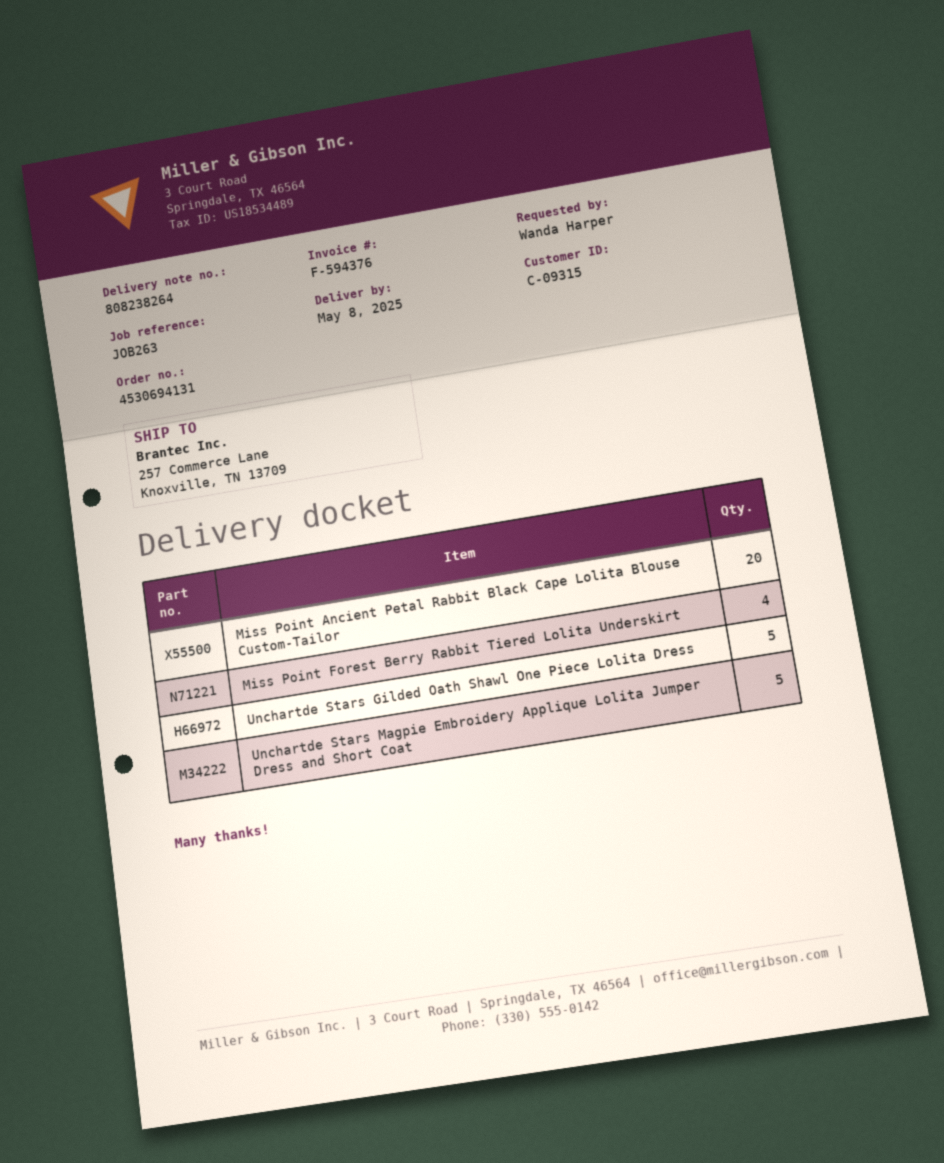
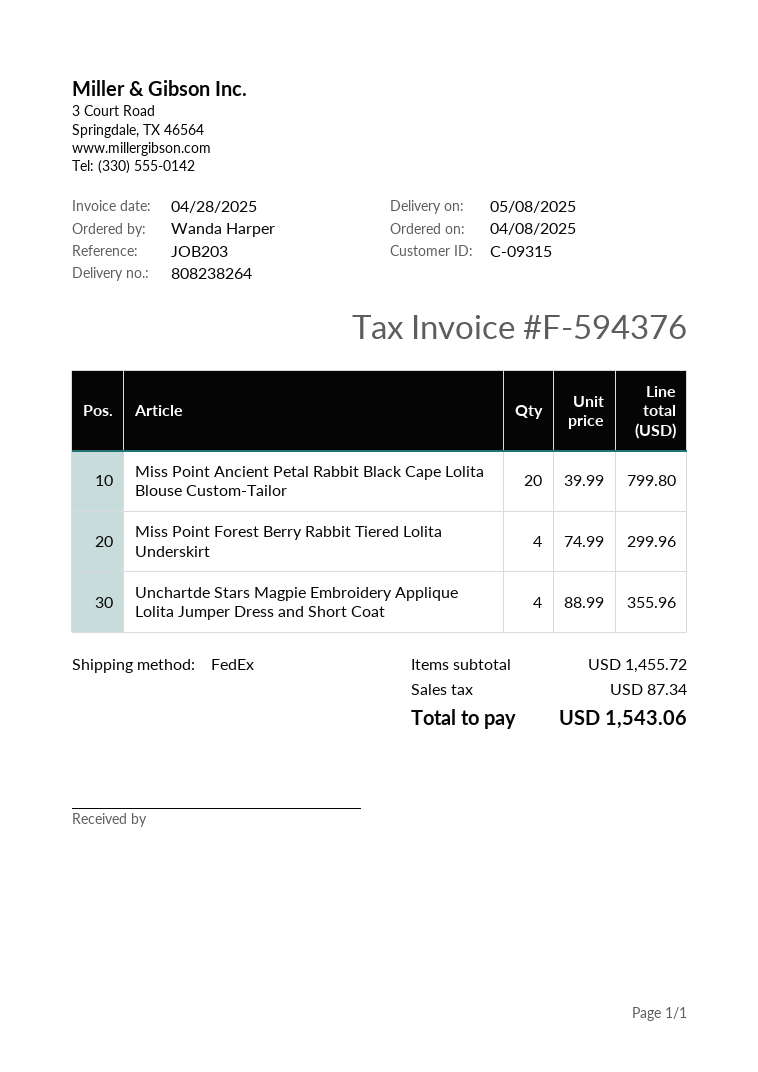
reference: JOB263 -> JOB203
Unchartde Stars Gilded Oath Shawl One Piece Lolita Dress: 5 -> none
Unchartde Stars Magpie Embroidery Applique Lolita Jumper Dress and Short Coat: 5 -> 4

